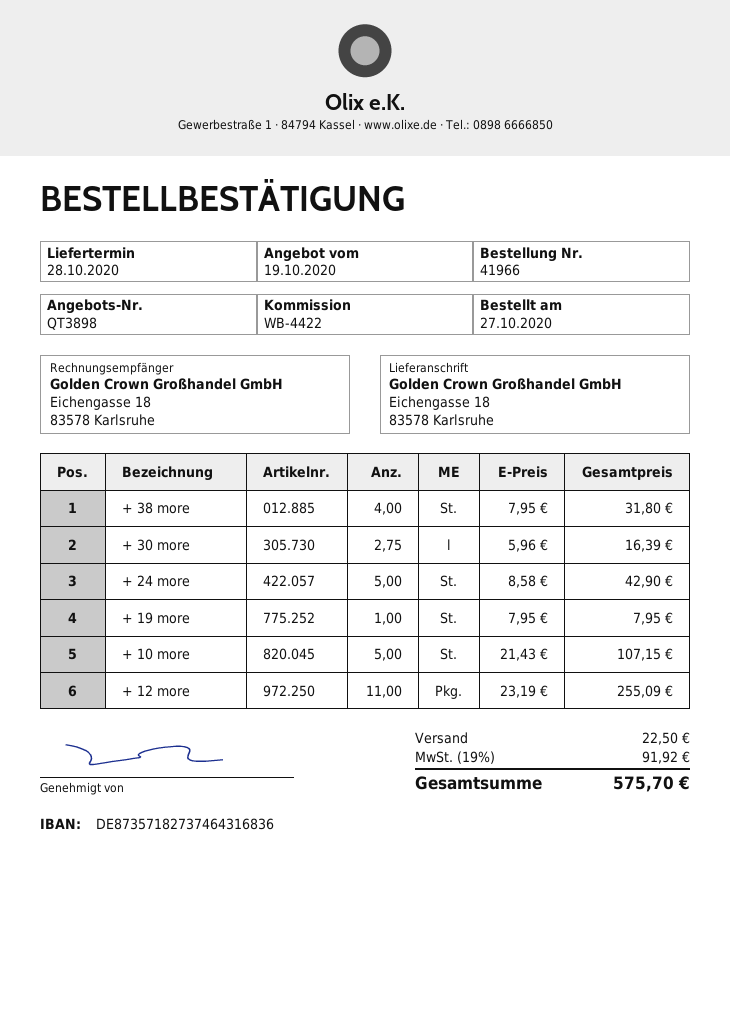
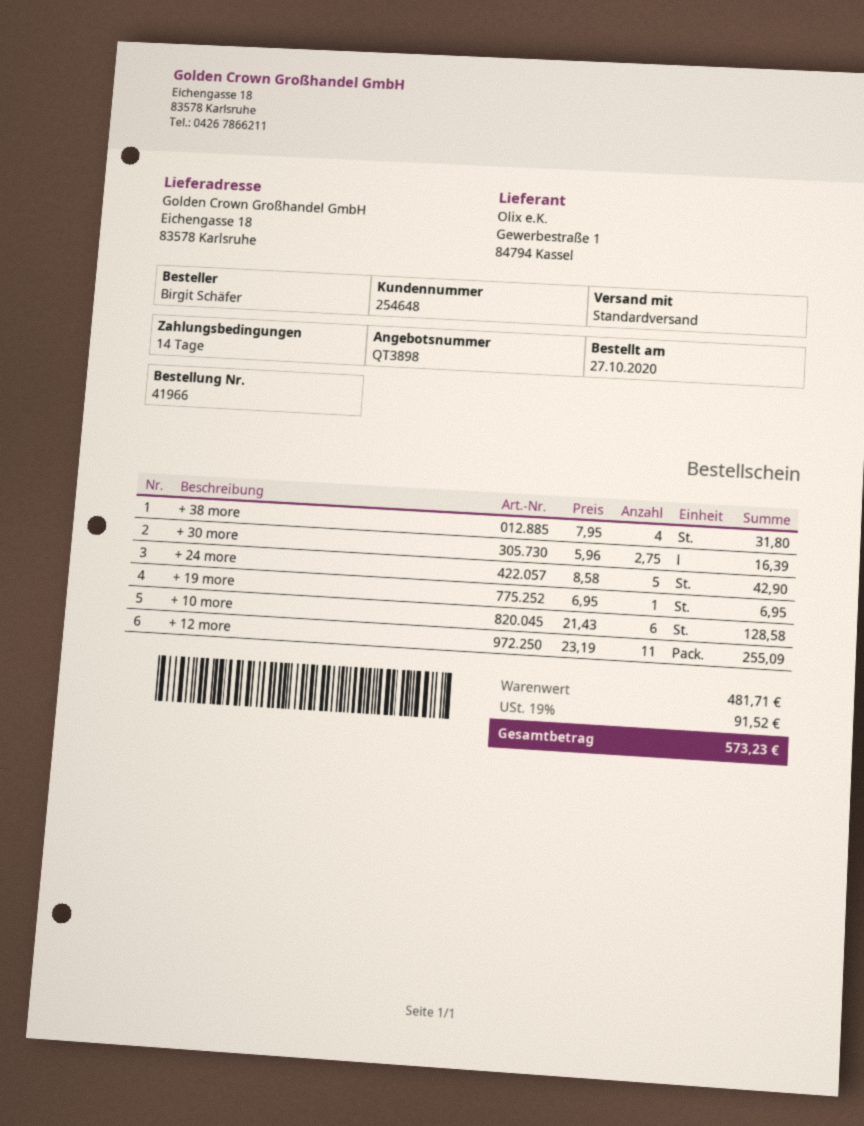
+ 19 more: 1 x 7.95 = 7.95 -> 1 x 6.95 = 6.95
+ 10 more: 5 x 21.43 = 107.15 -> 6 x 21.43 = 128.58
shipping: 22.50 -> none
tax: 19% = 91.92 -> 19% = 91.52
total: 575.70 -> 573.23

